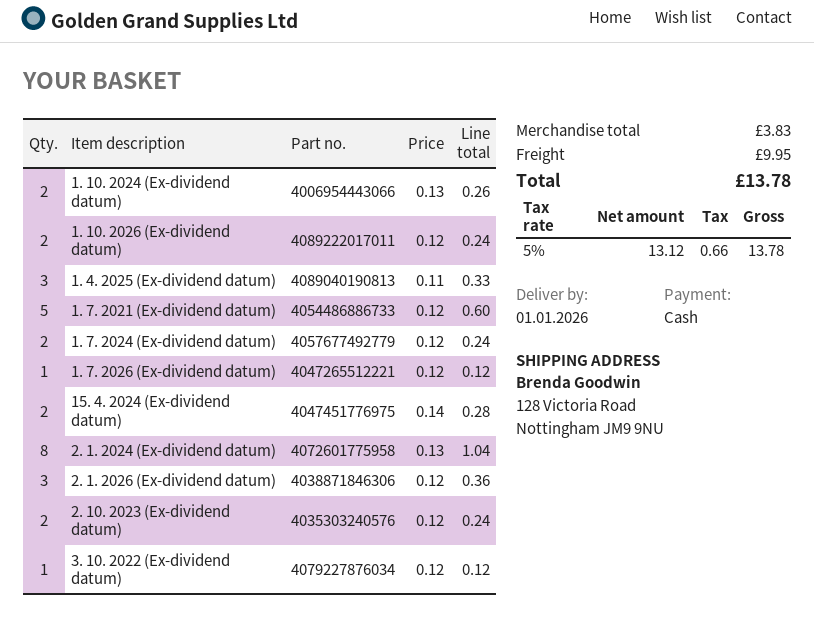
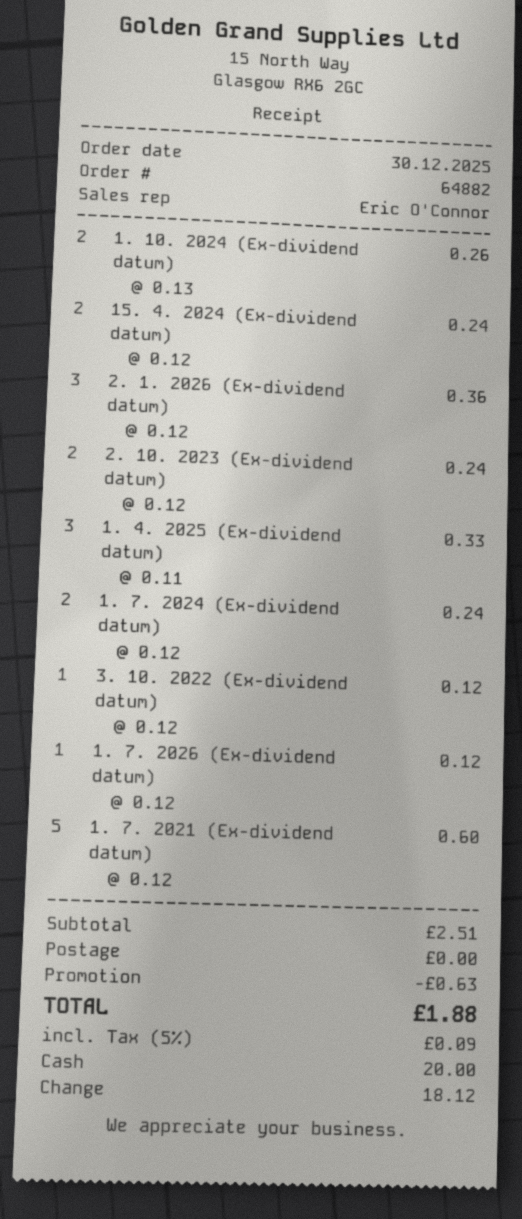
1. 10. 2026 (Ex-dividend datum): 2 x 0.12 = 0.24 -> none
15. 4. 2024 (Ex-dividend datum): 2 x 0.14 = 0.28 -> 2 x 0.12 = 0.24
2. 1. 2024 (Ex-dividend datum): 8 x 0.13 = 1.04 -> none
subtotal: 3.83 -> 2.51
discount: none -> 0.63
shipping: 9.95 -> 0.00
tax: 5% = 0.66 -> 5% = 0.09
total: 13.78 -> 1.88

